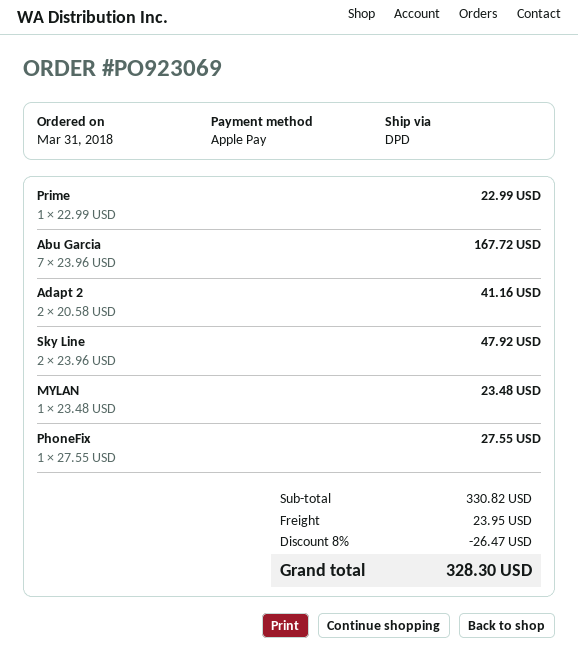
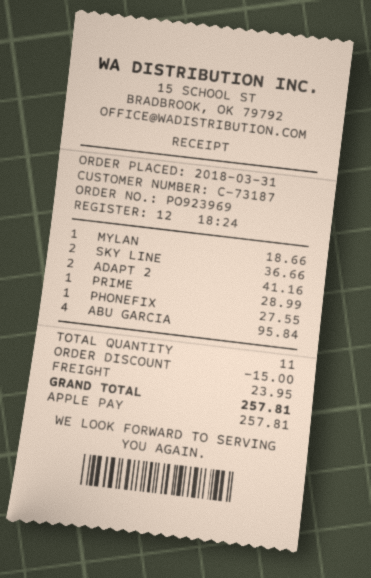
order number: PO923069 -> PO923969
Prime: 1 for 22.99 -> 1 for 28.99
Abu Garcia: 7 for 167.72 -> 4 for 95.84
Sky Line: 2 for 47.92 -> 2 for 36.66
MYLAN: 1 for 23.48 -> 1 for 18.66
discount: 26.47 -> 15.00
total: 328.30 -> 257.81

